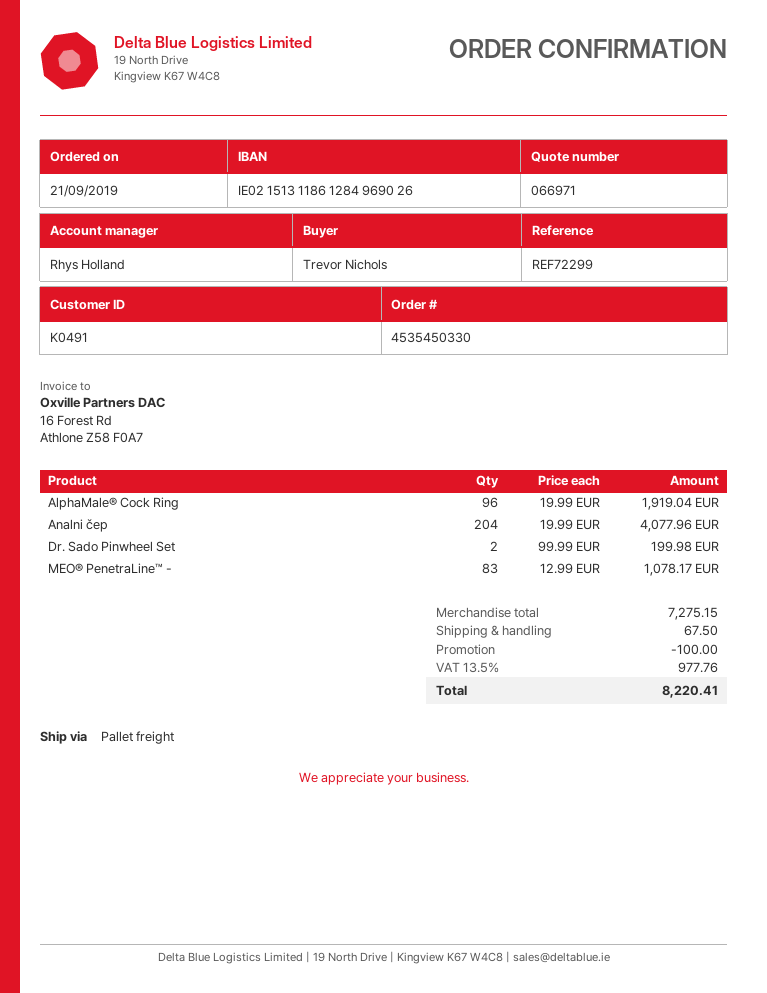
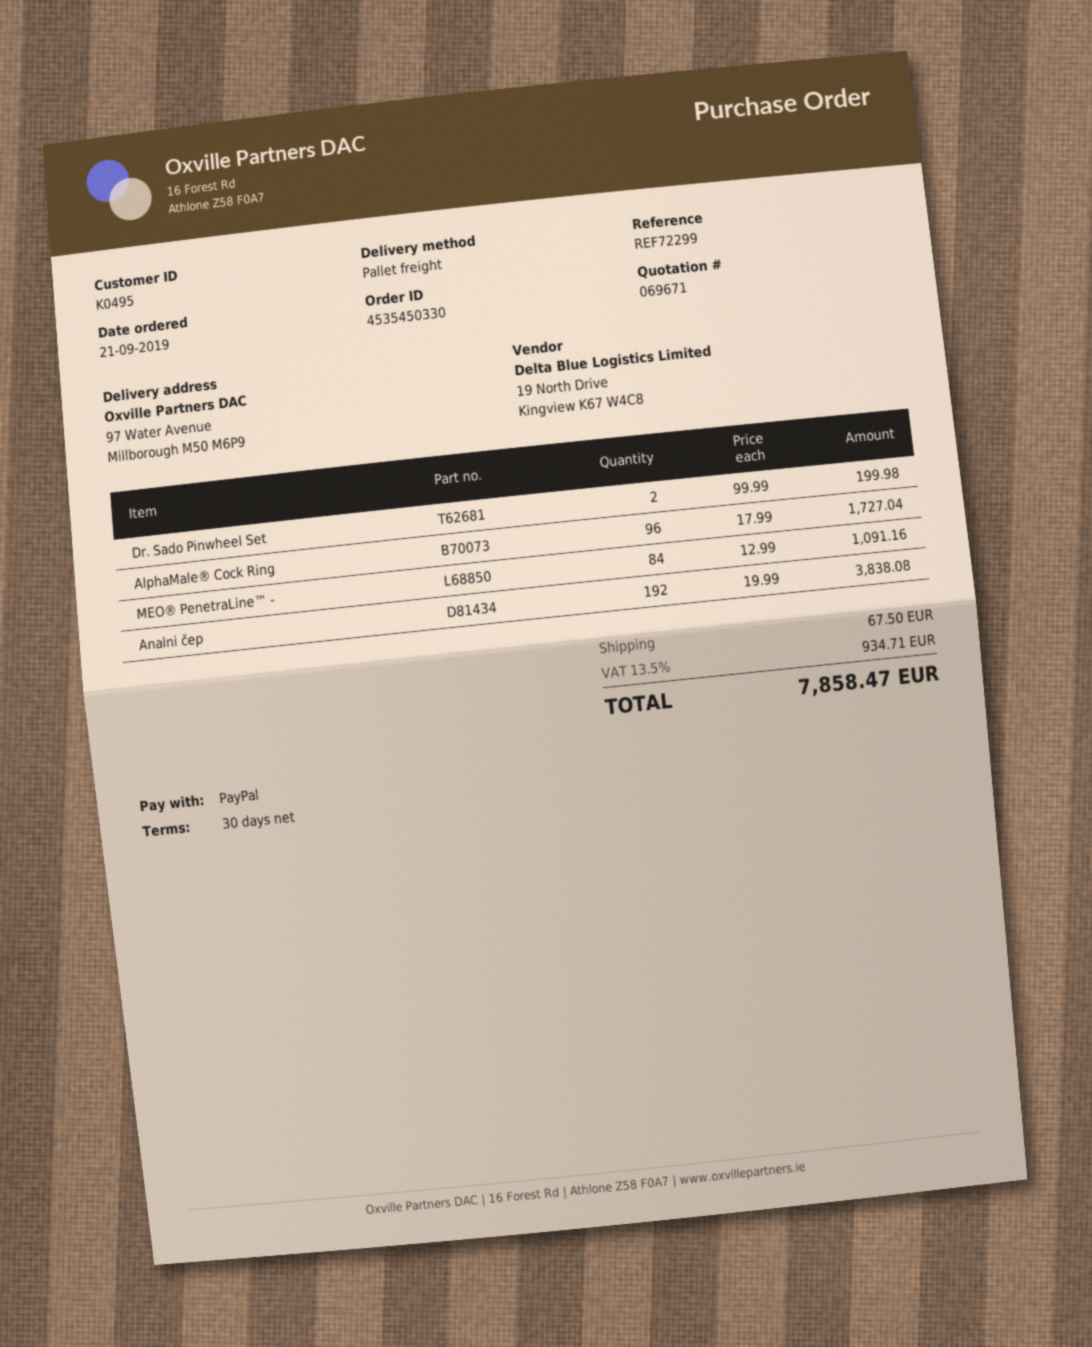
quote number: 066971 -> 069671
customer number: K0491 -> K0495
AlphaMale® Cock Ring: 96 x 19.99 = 1919.04 -> 96 x 17.99 = 1727.04
Analni čep: 204 x 19.99 = 4077.96 -> 192 x 19.99 = 3838.08
MEO® PenetraLine™ -: 83 x 12.99 = 1078.17 -> 84 x 12.99 = 1091.16
discount: 100.00 -> none
tax: 13.5% = 977.76 -> 13.5% = 934.71
total: 8220.41 -> 7858.47

